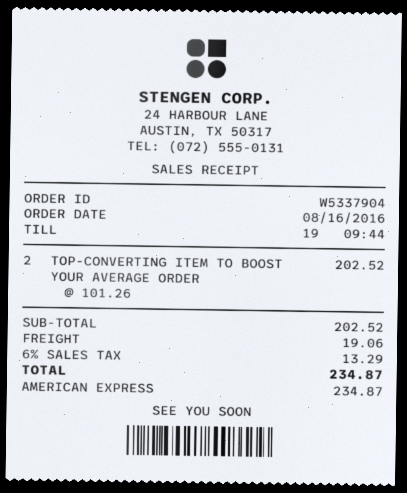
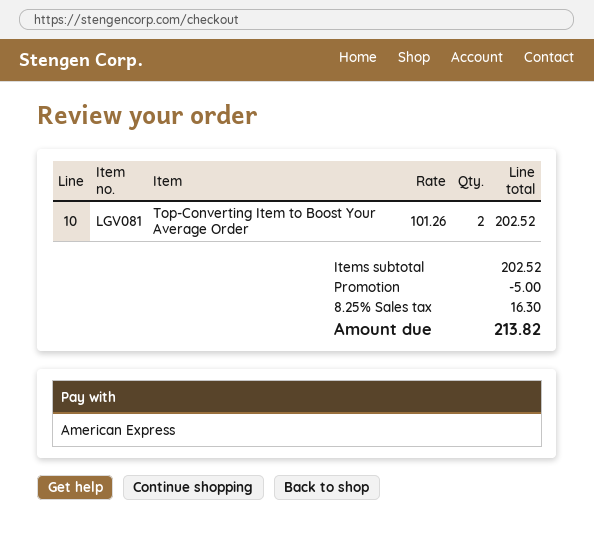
discount: none -> 5.00
shipping: 19.06 -> none
tax: 6% = 13.29 -> 8.25% = 16.30
total: 234.87 -> 213.82

